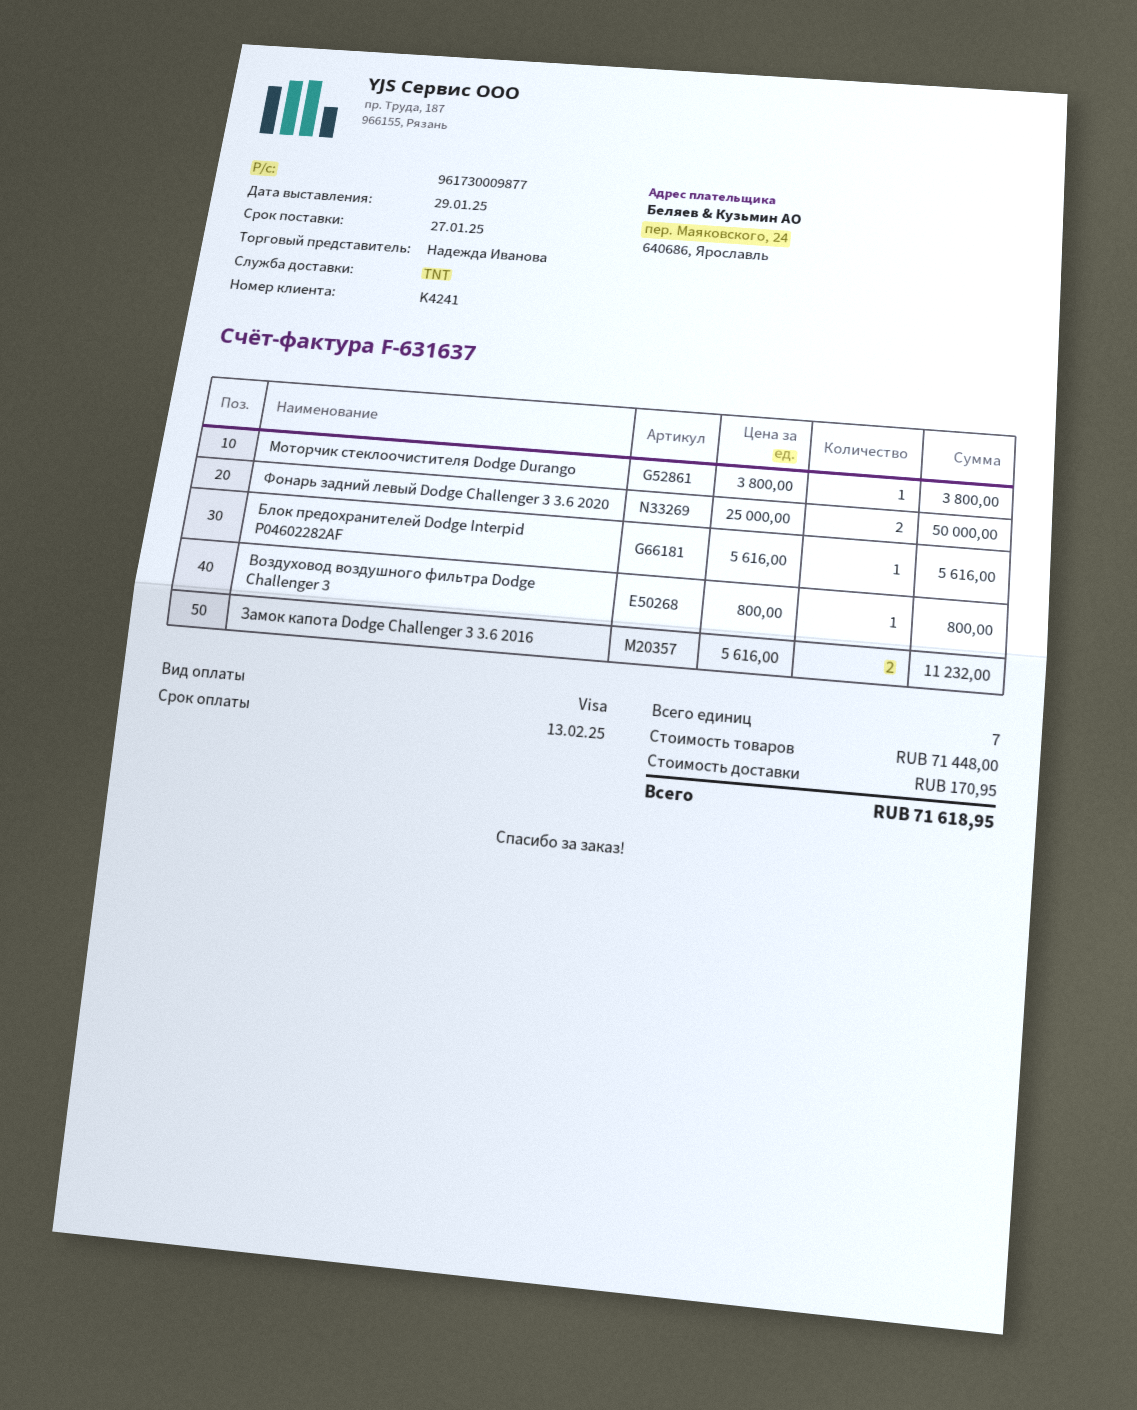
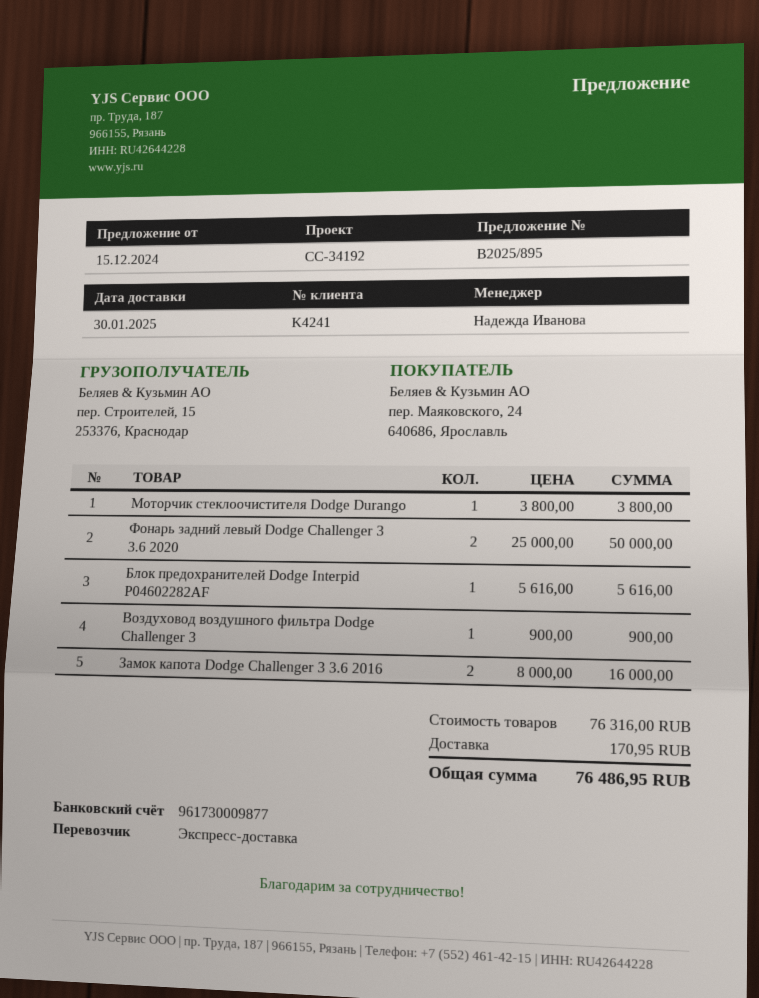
delivery date: 2025-01-27 -> 2025-01-30
shipping method: TNT -> express
Воздуховод воздушного фильтра Dodge Challenger 3: 1 x 800.00 = 800.00 -> 1 x 900.00 = 900.00
Замок капота Dodge Challenger 3 3.6 2016: 2 x 5616.00 = 11232.00 -> 2 x 8000.00 = 16000.00
subtotal: 71448.00 -> 76316.00
total: 71618.95 -> 76486.95

